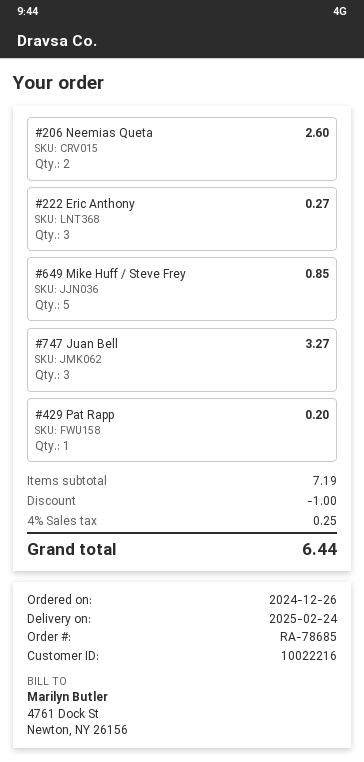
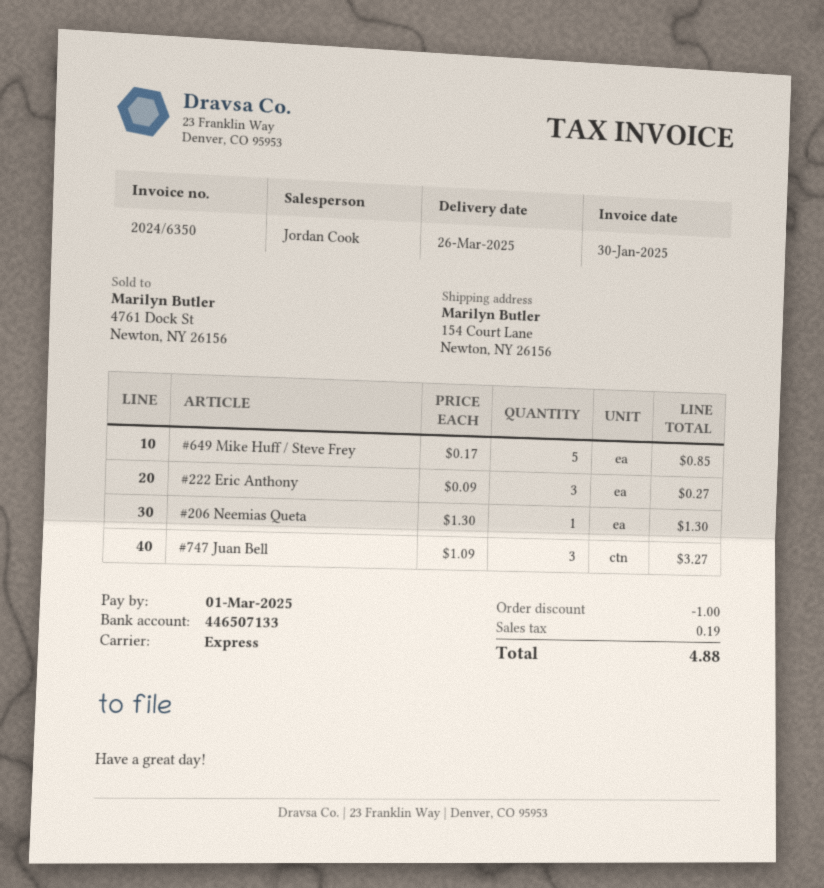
delivery date: 2025-02-24 -> 2025-03-26
#206 Neemias Queta: 2 for 2.60 -> 1 for 1.30
#429 Pat Rapp: 1 for 0.20 -> none
tax: 0.25 -> 0.19
total: 6.44 -> 4.88

